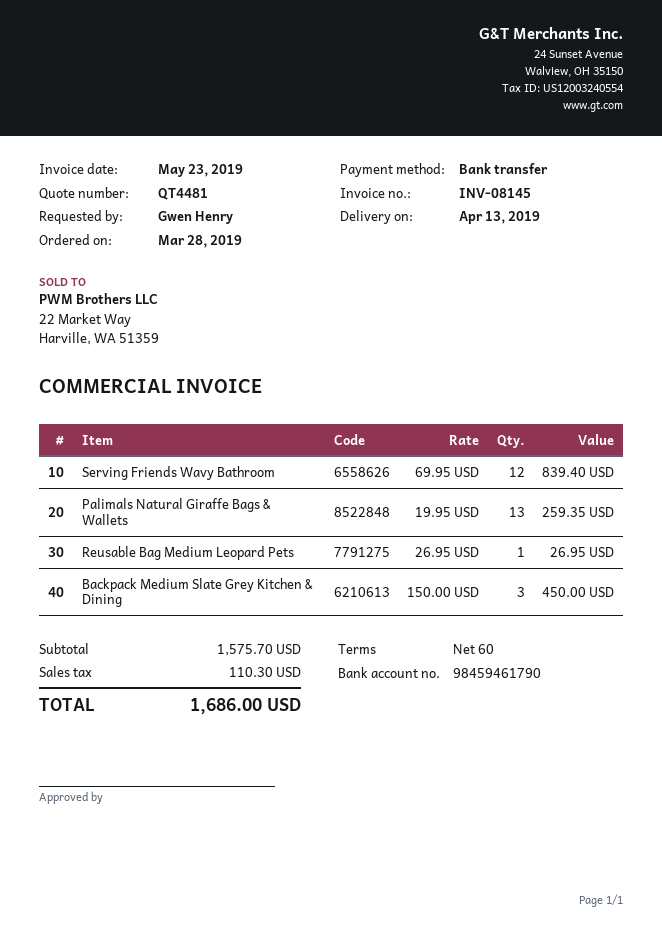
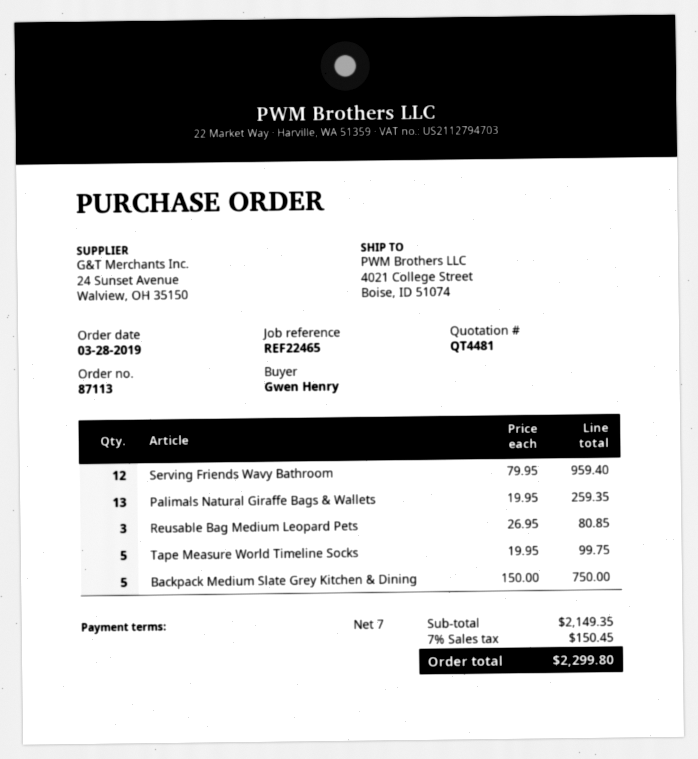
payment terms: 60 days -> 7 days
Serving Friends Wavy Bathroom: 12 x 69.95 = 839.40 -> 12 x 79.95 = 959.40
Reusable Bag Medium Leopard Pets: 1 x 26.95 = 26.95 -> 3 x 26.95 = 80.85
Backpack Medium Slate Grey Kitchen & Dining: 3 x 150.00 = 450.00 -> 5 x 150.00 = 750.00
Tape Measure World Timeline Socks: none -> 5 x 19.95 = 99.75
subtotal: 1575.70 -> 2149.35
tax: 110.30 -> 150.45
total: 1686.00 -> 2299.80

